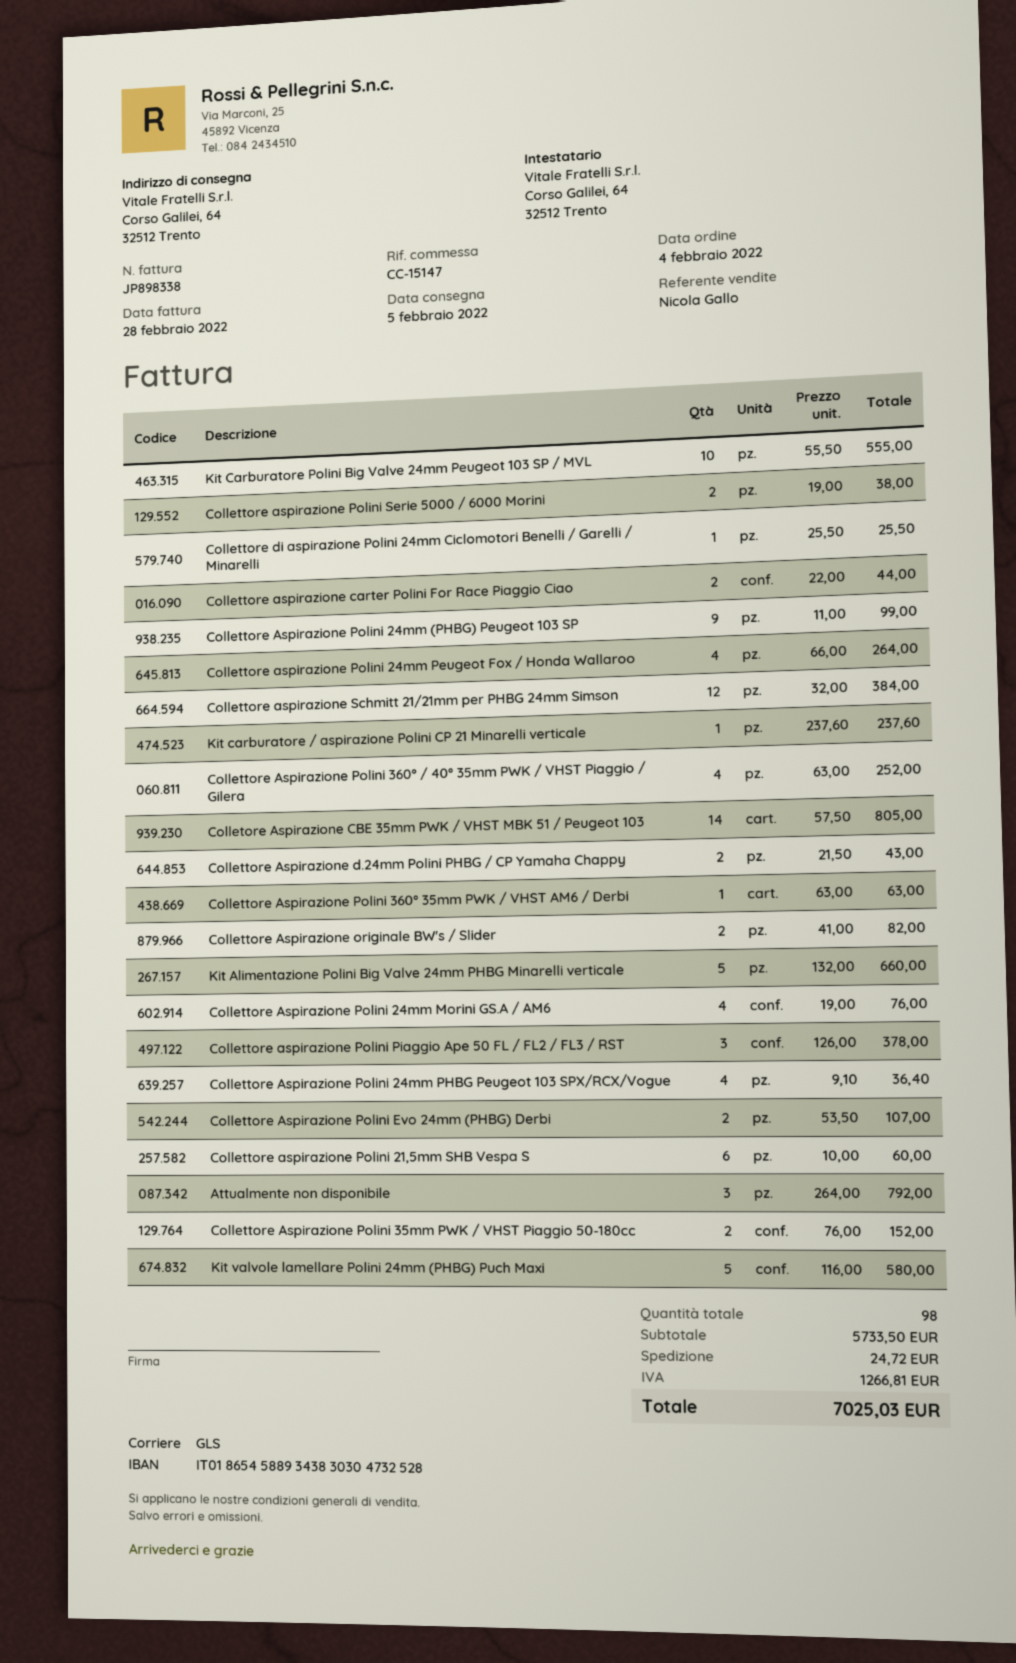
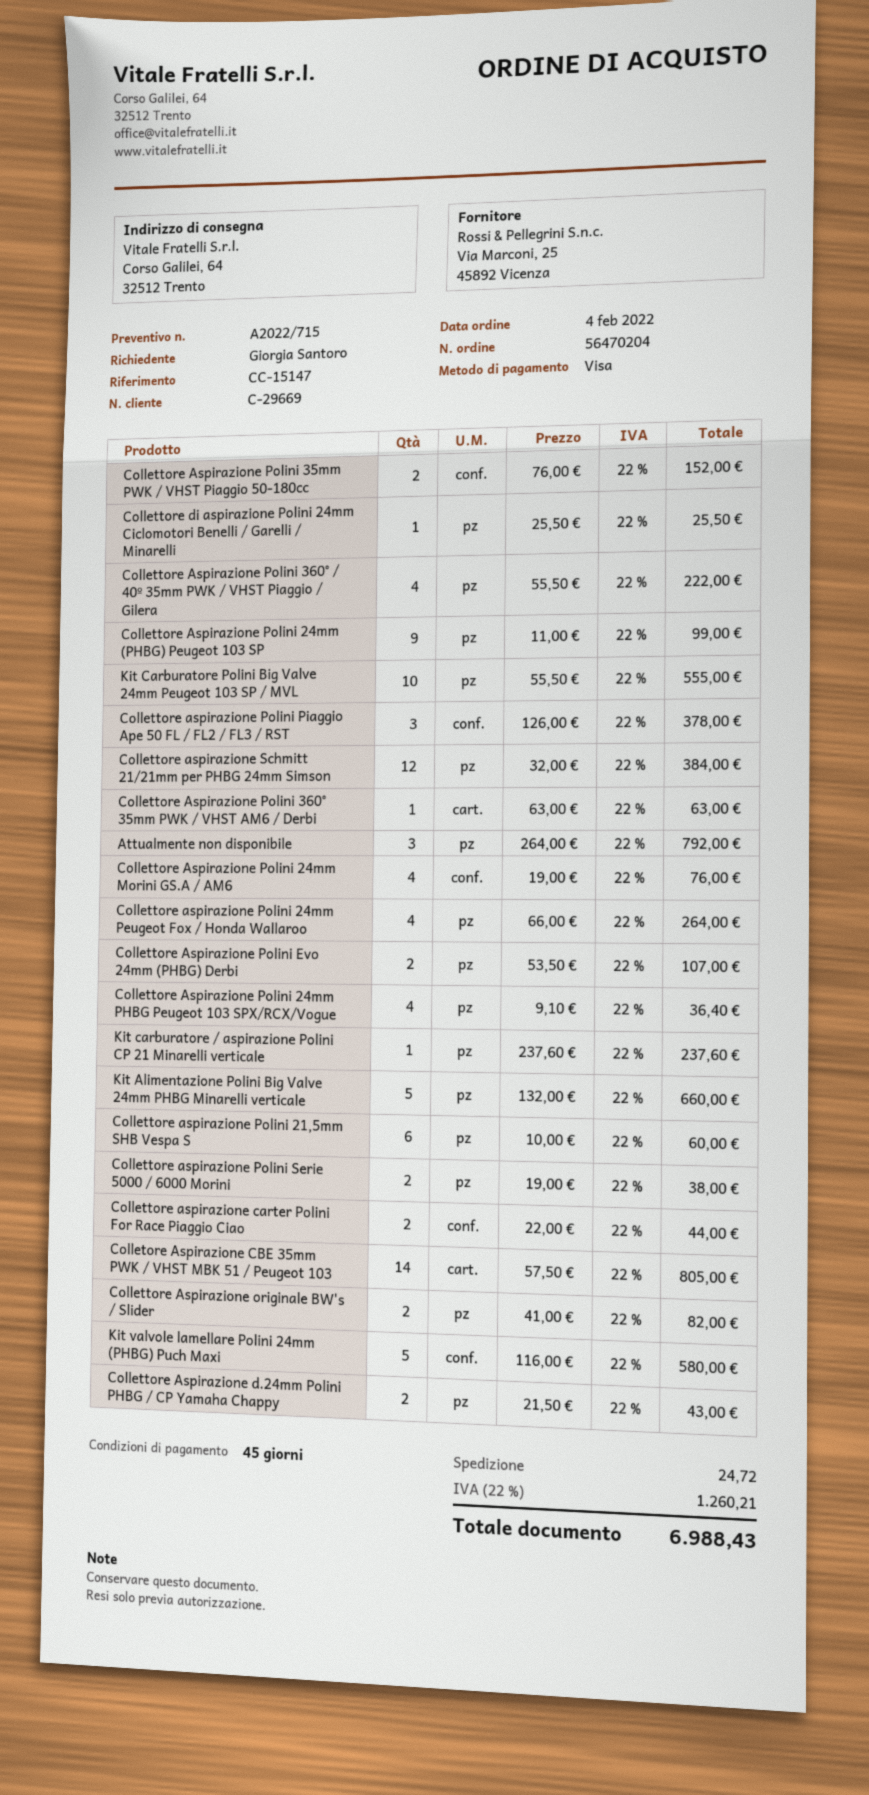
Collettore Aspirazione Polini 360° / 40º 35mm PWK / VHST Piaggio / Gilera: 4 x 63.00 = 252.00 -> 4 x 55.50 = 222.00
tax: 1266.81 -> 1260.21
total: 7025.03 -> 6988.43

